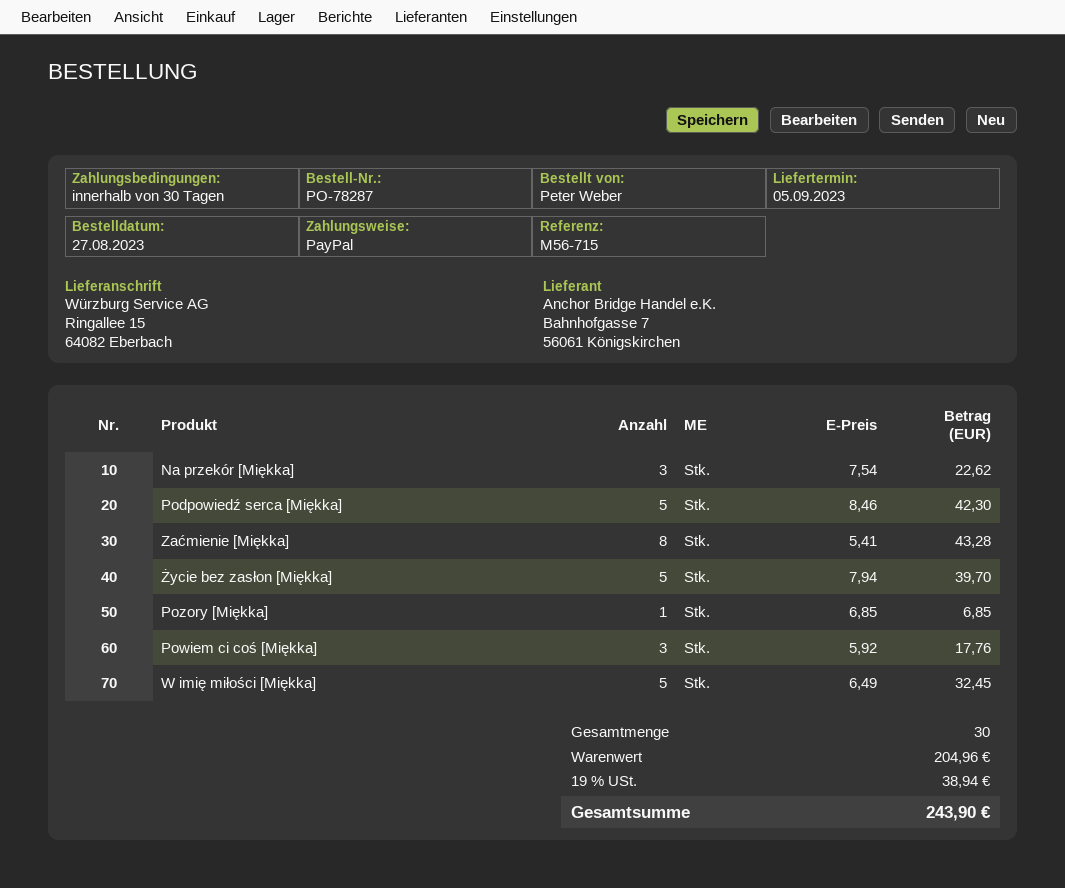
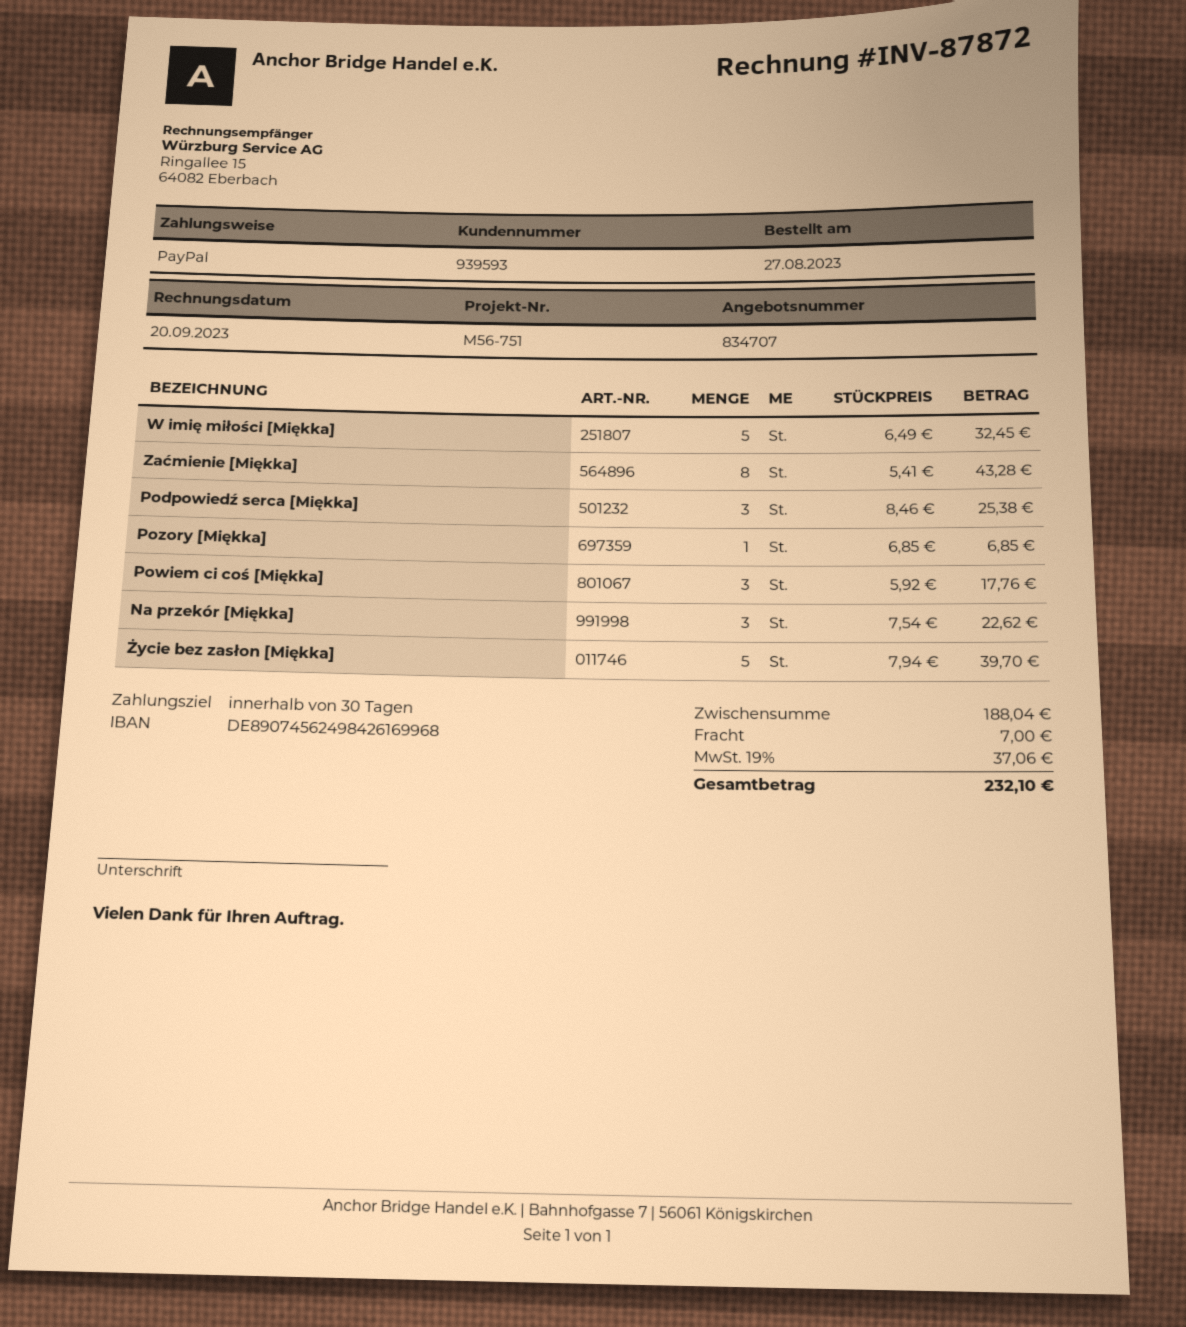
reference: M56-715 -> M56-751
Podpowiedź serca [Miękka]: 5 x 8.46 = 42.30 -> 3 x 8.46 = 25.38
subtotal: 204.96 -> 188.04
shipping: none -> 7.00
tax: 19% = 38.94 -> 19% = 37.06
total: 243.90 -> 232.10

